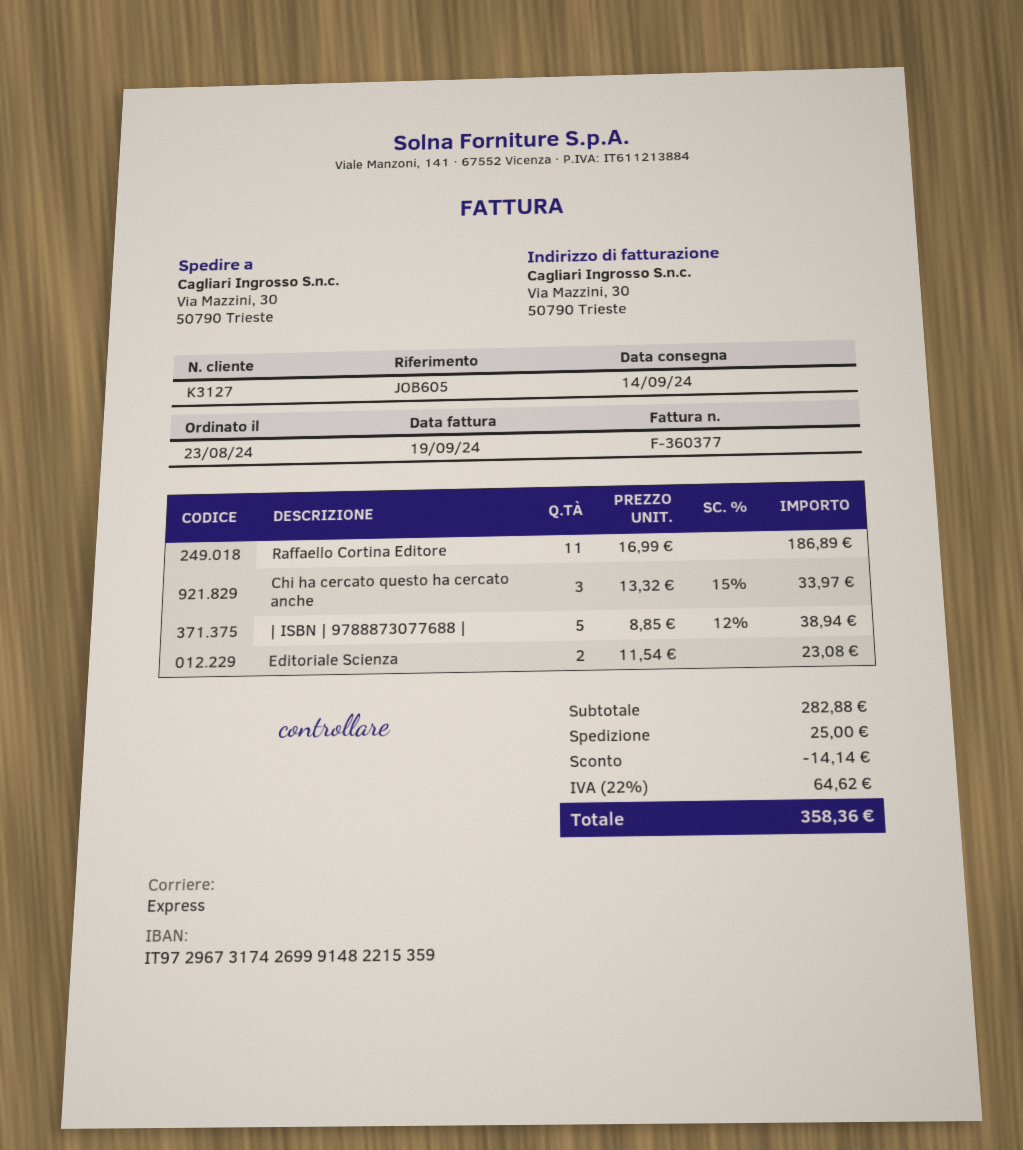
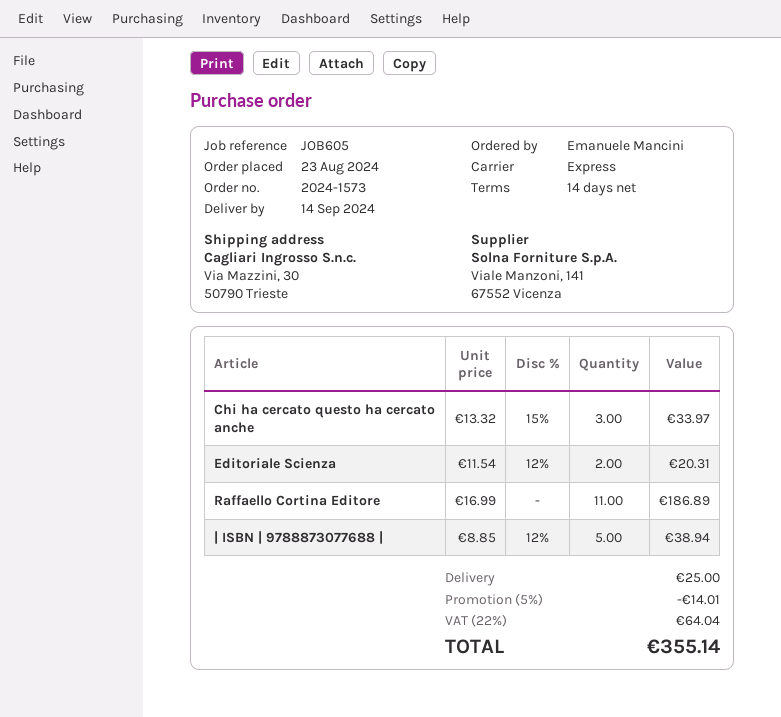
Editoriale Scienza: 2 x 11.54 = 23.08 -> 2 x 11.54 - 12% = 20.31
discount: 14.14 -> 14.01
tax: 22% = 64.62 -> 22% = 64.04
total: 358.36 -> 355.14

